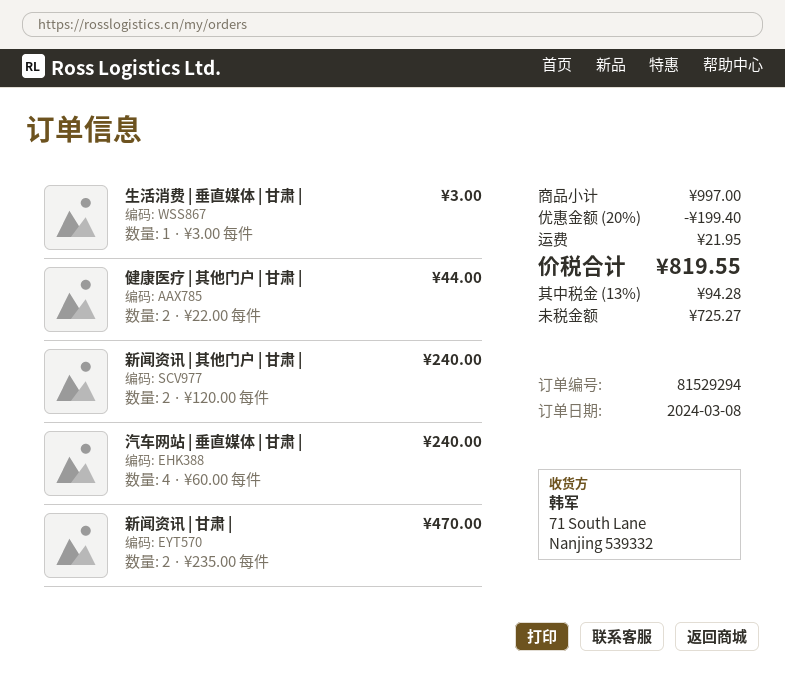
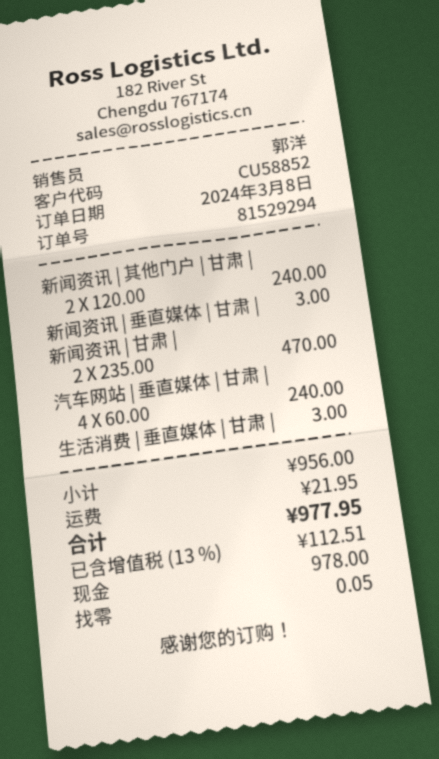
健康医疗 | 其他门户 | 甘肃 |: 2 x 22.00 = 44.00 -> none
新闻资讯 | 垂直媒体 | 甘肃 |: none -> 1 x 3.00 = 3.00
subtotal: 997.00 -> 956.00
discount: 20% = 199.40 -> none
tax: 13% = 94.28 -> 13% = 112.51
total: 819.55 -> 977.95

